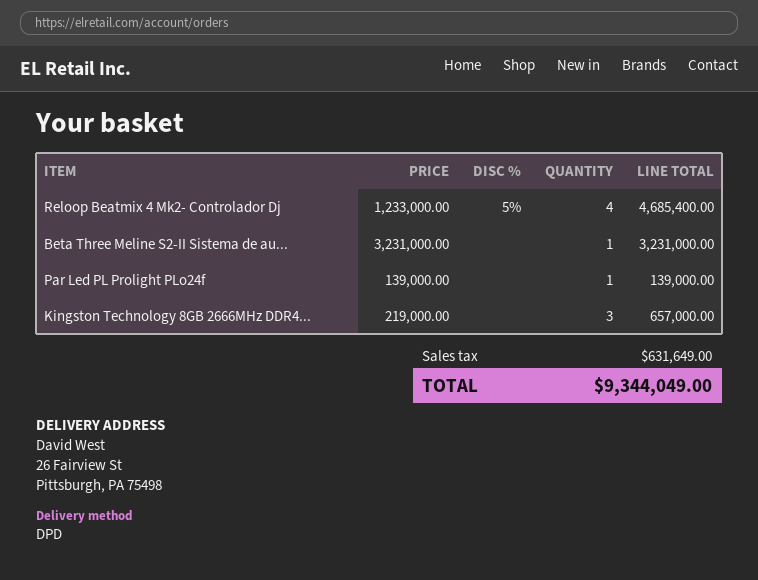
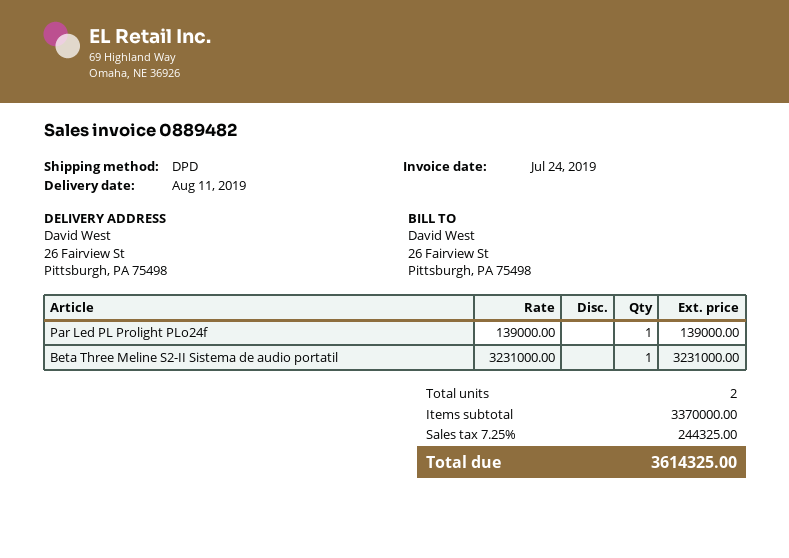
Reloop Beatmix 4 Mk2- Controlador Dj: 4 x 1233000.00 - 5% = 4685400.00 -> none
Kingston Technology 8GB 2666MHz DDR4...: 3 x 219000.00 = 657000.00 -> none
tax: 631649.00 -> 244325.00
total: 9344049.00 -> 3614325.00

